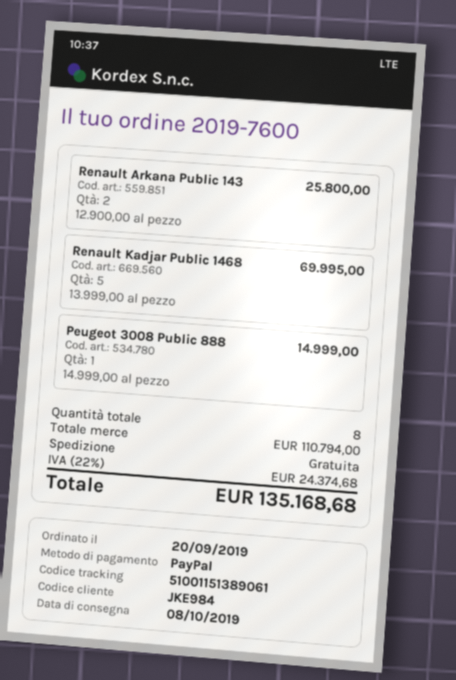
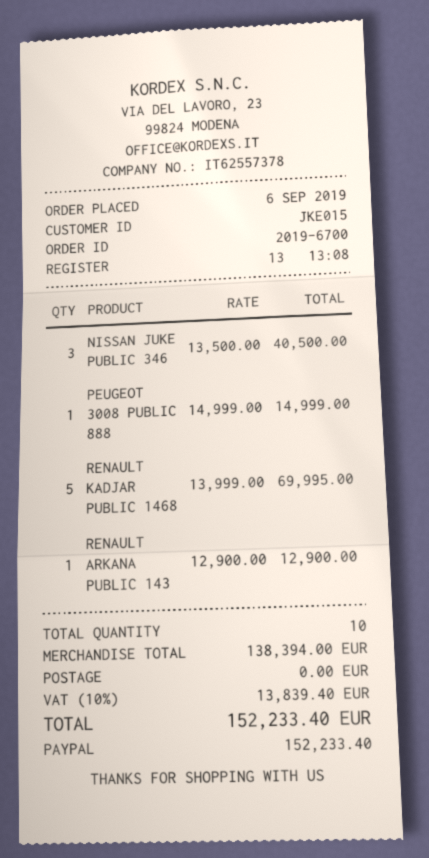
order number: 2019-7600 -> 2019-6700
order date: 2019-09-20 -> 2019-09-06
customer number: JKE984 -> JKE015
Renault Arkana Public 143: 2 x 12900.00 = 25800.00 -> 1 x 12900.00 = 12900.00
NISSAN JUKE PUBLIC 346: none -> 3 x 13500.00 = 40500.00
total quantity: 8 -> 10
subtotal: 110794.00 -> 138394.00
tax: 22% = 24374.68 -> 10% = 13839.40
total: 135168.68 -> 152233.40

